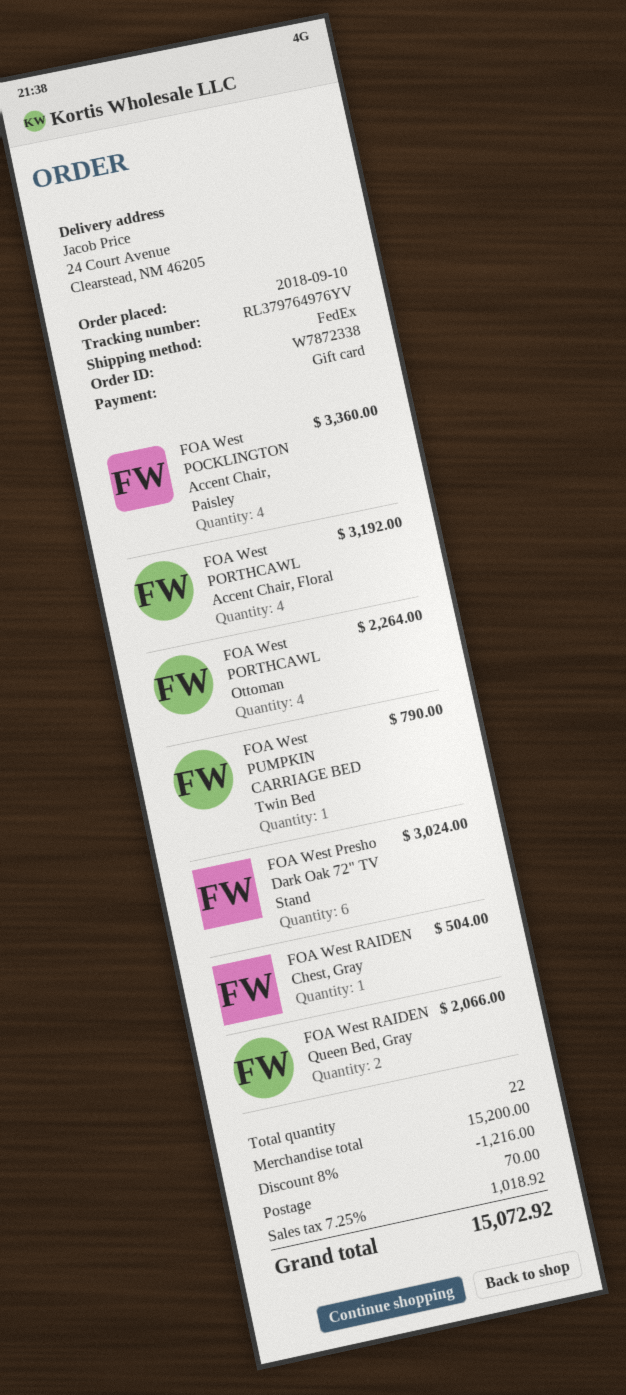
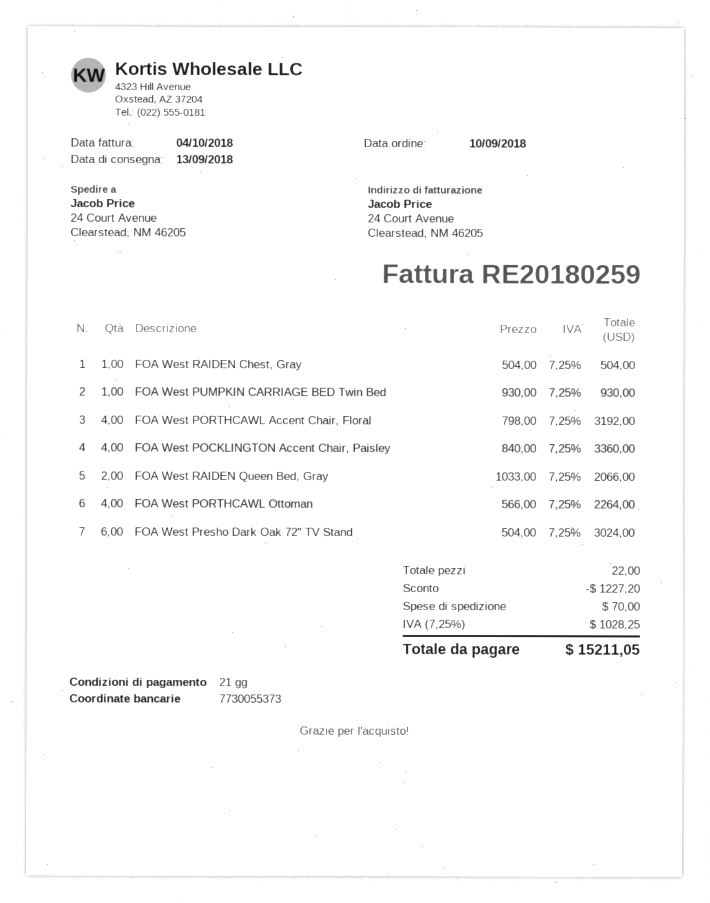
FOA West PUMPKIN CARRIAGE BED Twin Bed: 1 for 790.00 -> 1 for 930.00
discount: 1216.00 -> 1227.20
tax: 7.25% = 1018.92 -> 7.25% = 1028.25
total: 15072.92 -> 15211.05

